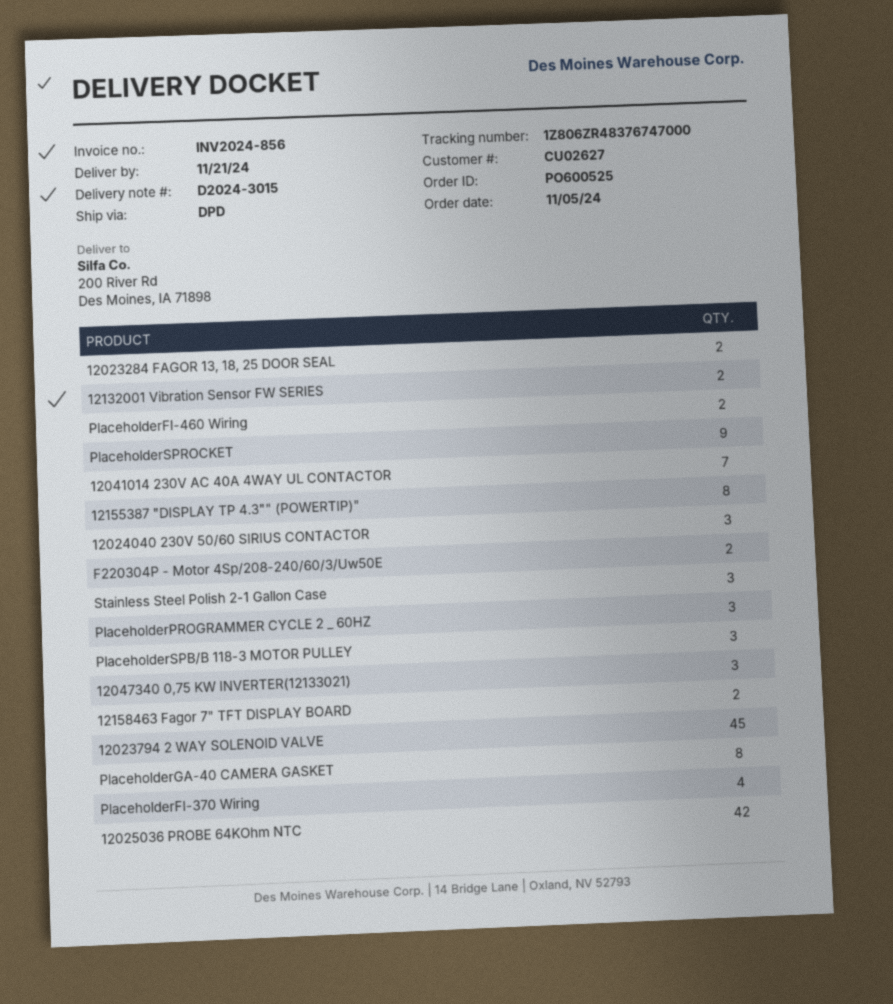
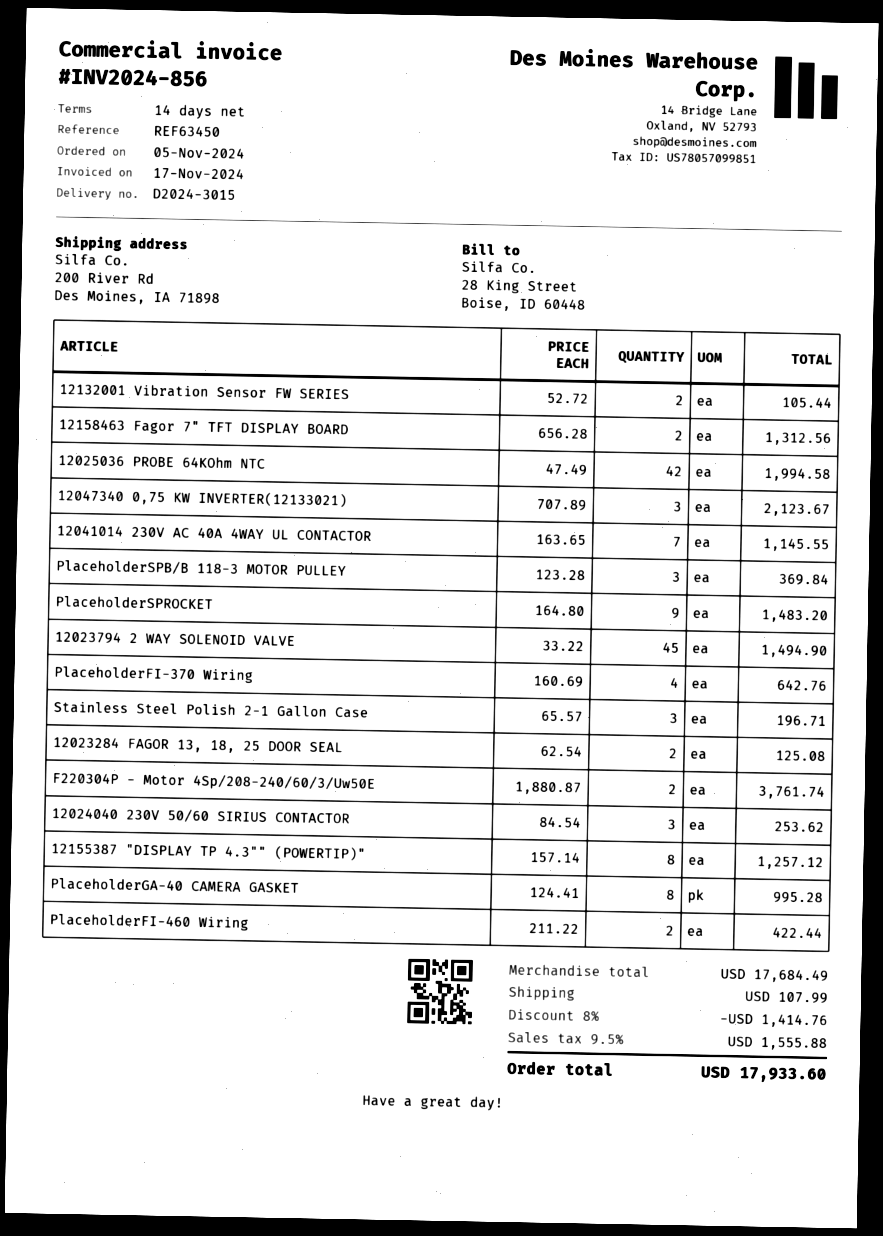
PlaceholderPROGRAMMER CYCLE 2 _ 60HZ: 3 -> none

